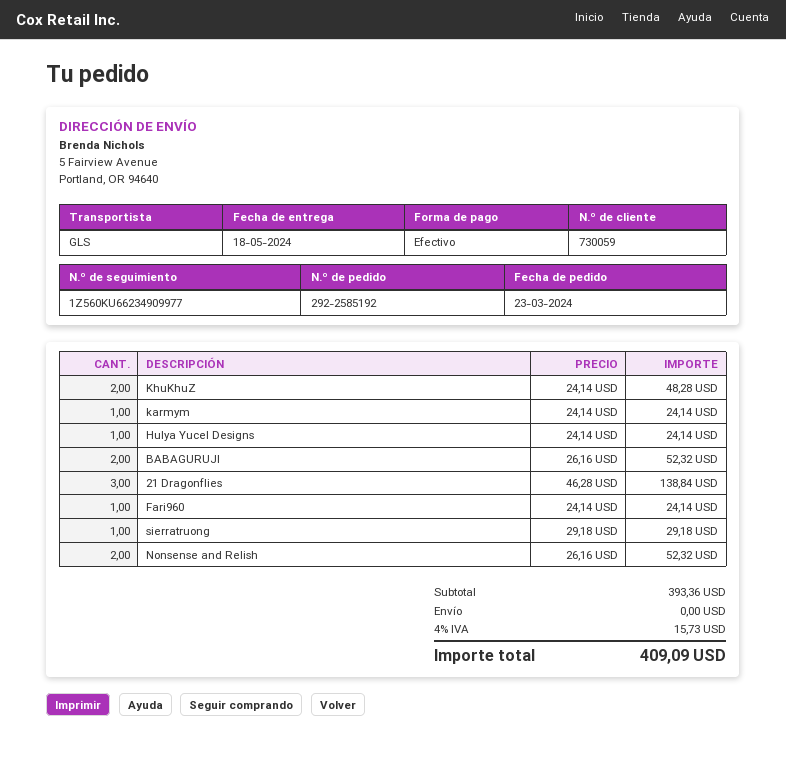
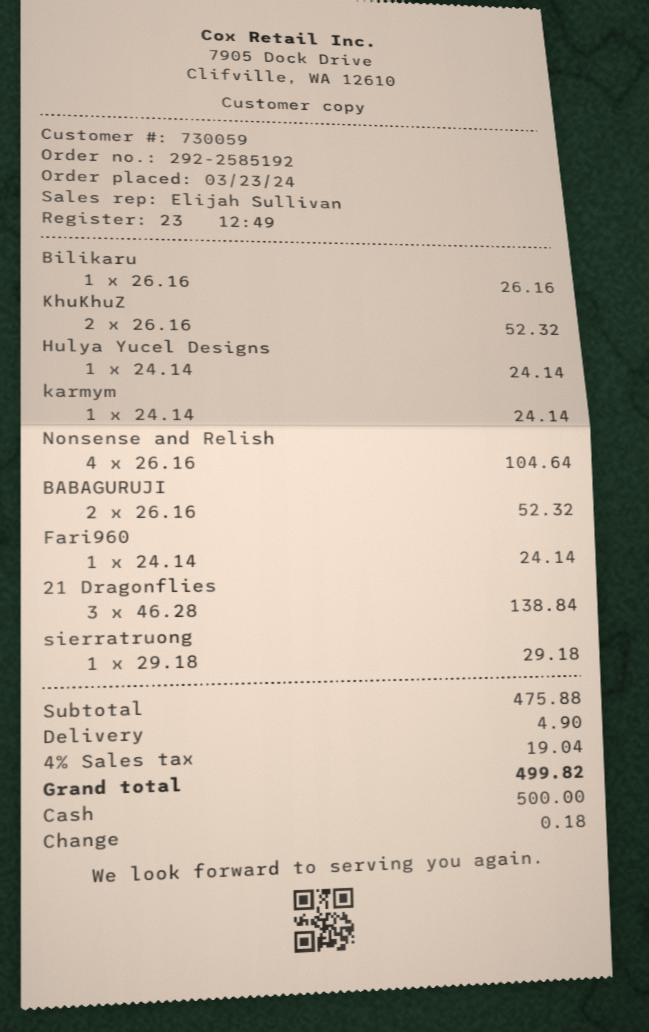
KhuKhuZ: 2 x 24.14 = 48.28 -> 2 x 26.16 = 52.32
Nonsense and Relish: 2 x 26.16 = 52.32 -> 4 x 26.16 = 104.64
Bilikaru: none -> 1 x 26.16 = 26.16
subtotal: 393.36 -> 475.88
shipping: 0.00 -> 4.90
tax: 4% = 15.73 -> 4% = 19.04
total: 409.09 -> 499.82

